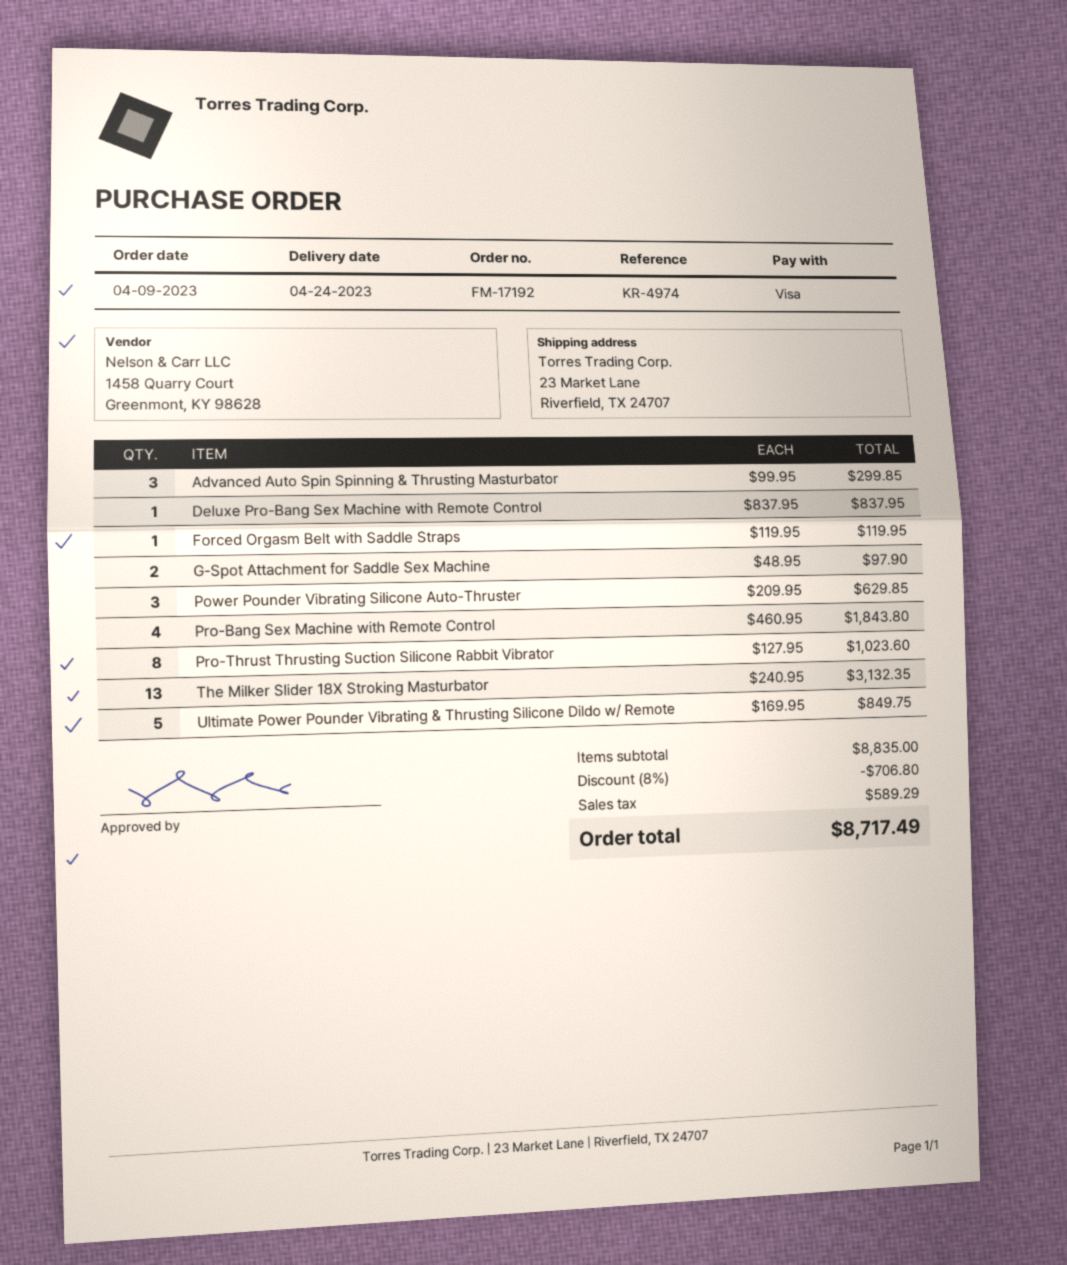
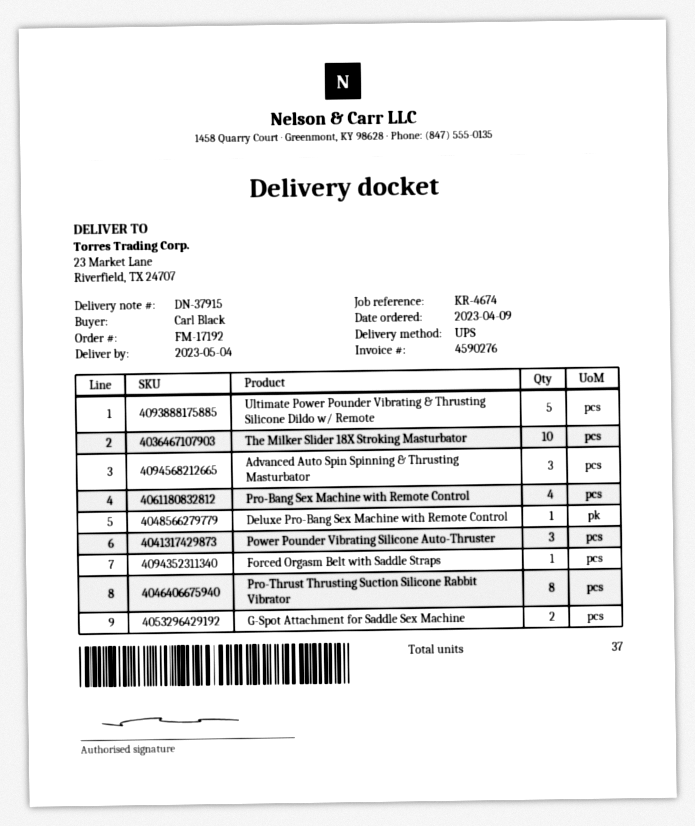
delivery date: 2023-04-24 -> 2023-05-04
reference: KR-4974 -> KR-4674
The Milker Slider 18X Stroking Masturbator: 13 -> 10

